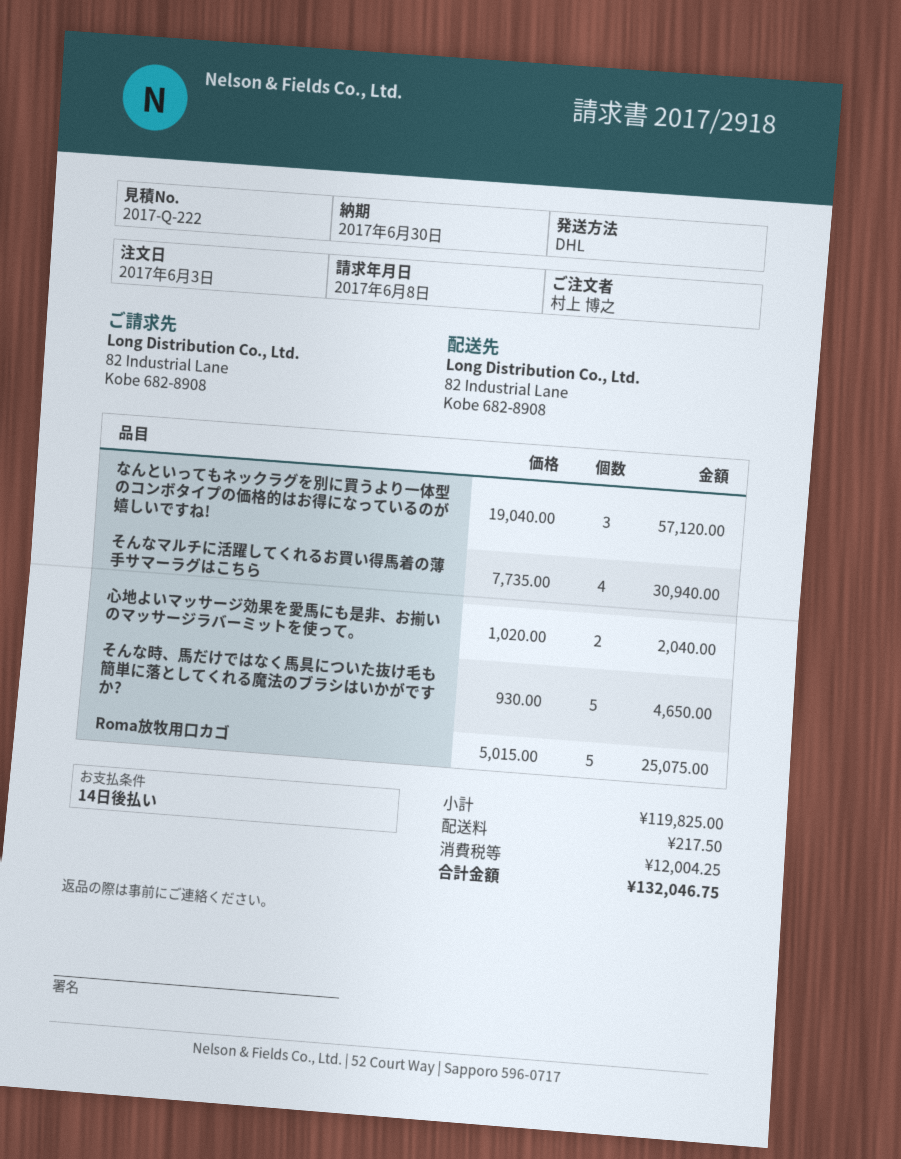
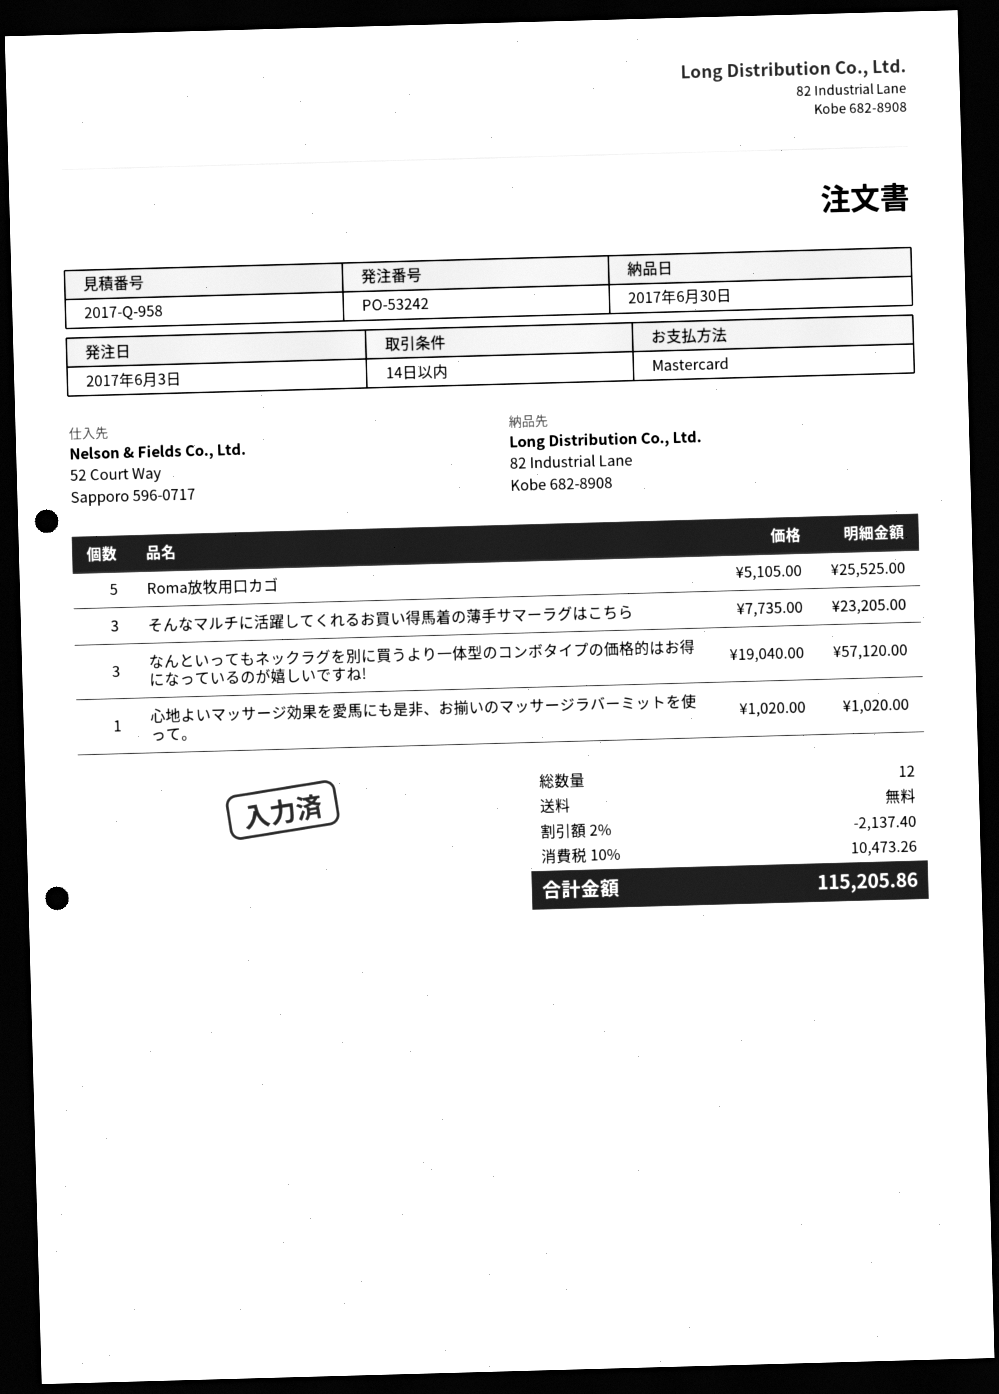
quote number: 2017-Q-222 -> 2017-Q-958
そんなマルチに活躍してくれるお買い得馬着の薄手サマーラグはこちら: 4 x 7735.00 = 30940.00 -> 3 x 7735.00 = 23205.00
心地よいマッサージ効果を愛馬にも是非、お揃いのマッサージラバーミットを使って。: 2 x 1020.00 = 2040.00 -> 1 x 1020.00 = 1020.00
そんな時、馬だけではなく馬具についた抜け毛も簡単に落としてくれる魔法のブラシはいかがですか?: 5 x 930.00 = 4650.00 -> none
Roma放牧用口カゴ: 5 x 5015.00 = 25075.00 -> 5 x 5105.00 = 25525.00
discount: none -> 2% = 2137.40
shipping: 217.50 -> 0.00
tax: 12004.25 -> 10473.26
total: 132046.75 -> 115205.86

